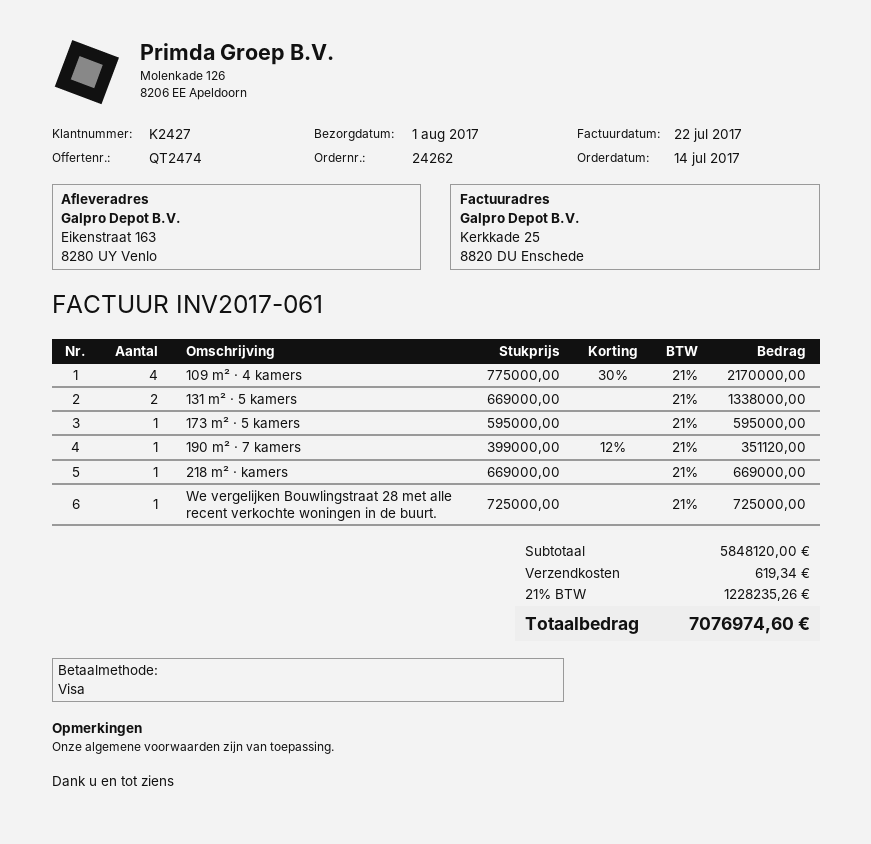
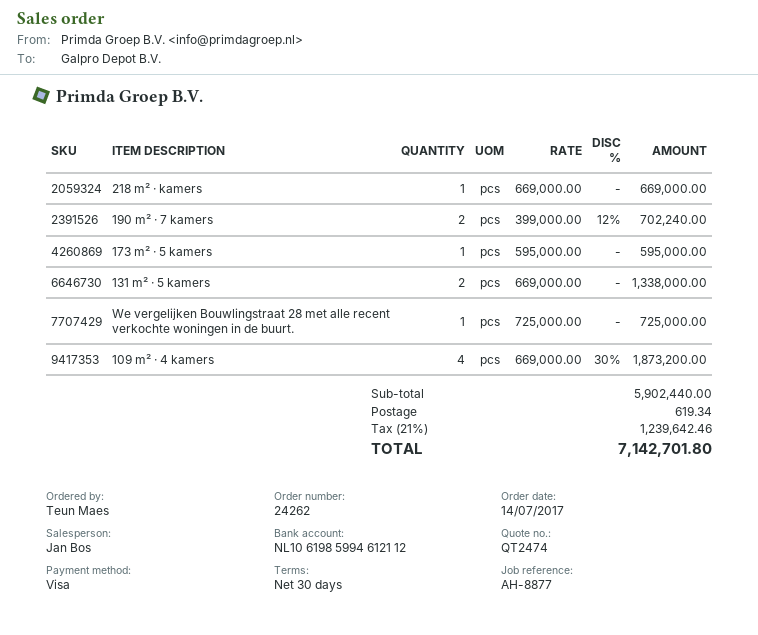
109 m² · 4 kamers: 4 x 775000.00 - 30% = 2170000.00 -> 4 x 669000.00 - 30% = 1873200.00
190 m² · 7 kamers: 1 x 399000.00 - 12% = 351120.00 -> 2 x 399000.00 - 12% = 702240.00
subtotal: 5848120.00 -> 5902440.00
tax: 21% = 1228235.26 -> 21% = 1239642.46
total: 7076974.60 -> 7142701.80

